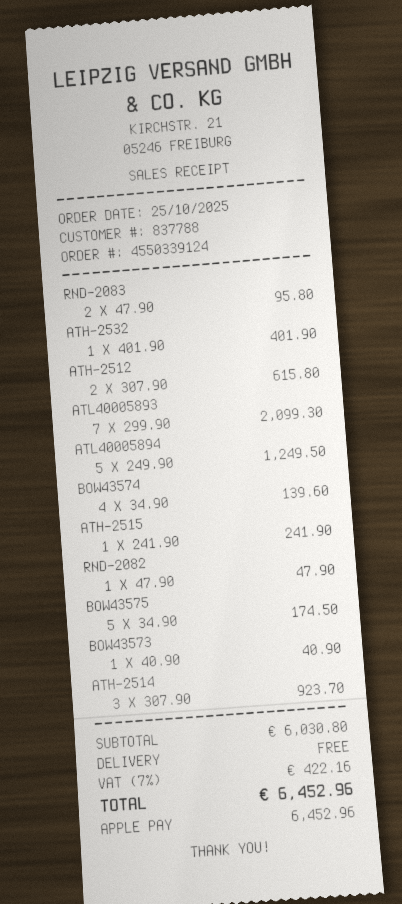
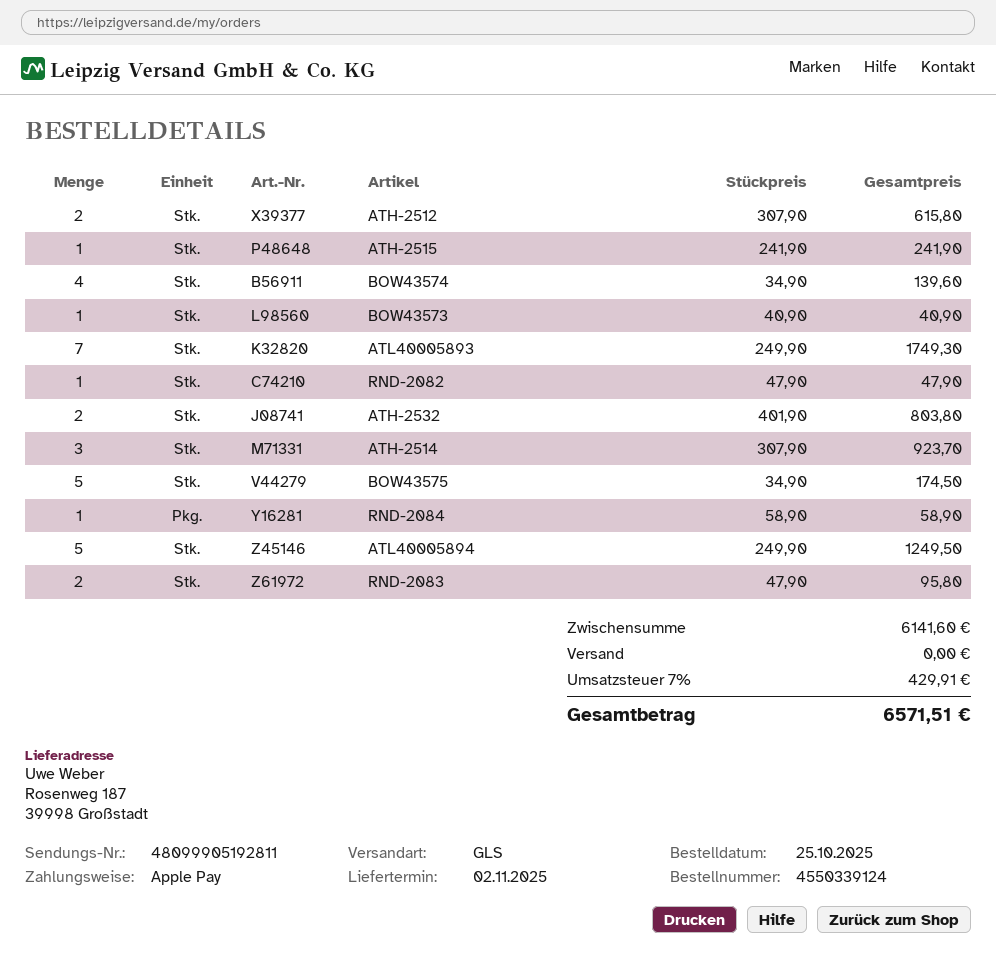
ATH-2532: 1 x 401.90 = 401.90 -> 2 x 401.90 = 803.80
ATL40005893: 7 x 299.90 = 2099.30 -> 7 x 249.90 = 1749.30
RND-2084: none -> 1 x 58.90 = 58.90
subtotal: 6030.80 -> 6141.60
tax: 7% = 422.16 -> 7% = 429.91
total: 6452.96 -> 6571.51

